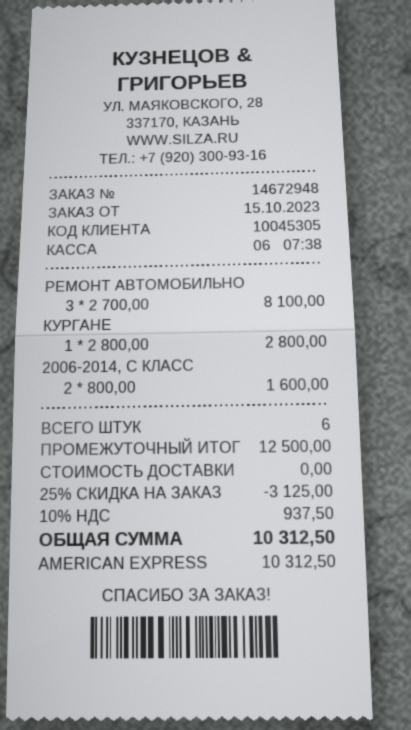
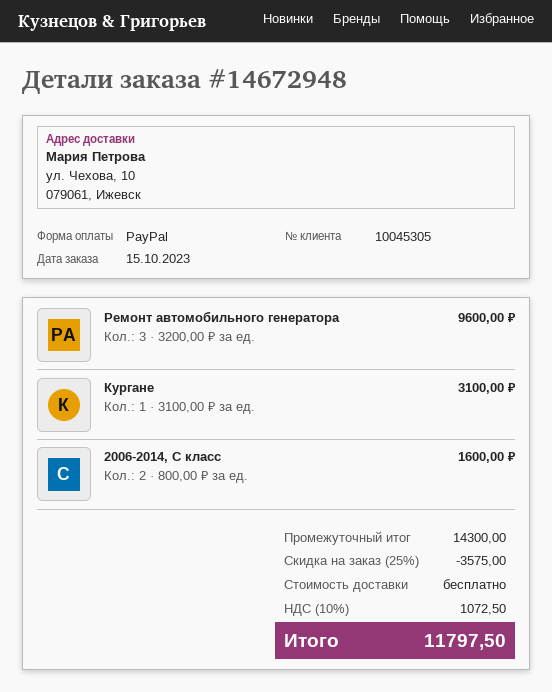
payment method: American Express -> PayPal
РЕМОНТ АВТОМОБИЛЬНО: 3 x 2700.00 = 8100.00 -> 3 x 3200.00 = 9600.00
КУРГАНЕ: 1 x 2800.00 = 2800.00 -> 1 x 3100.00 = 3100.00
subtotal: 12500.00 -> 14300.00
discount: 25% = 3125.00 -> 25% = 3575.00
tax: 10% = 937.50 -> 10% = 1072.50
total: 10312.50 -> 11797.50

